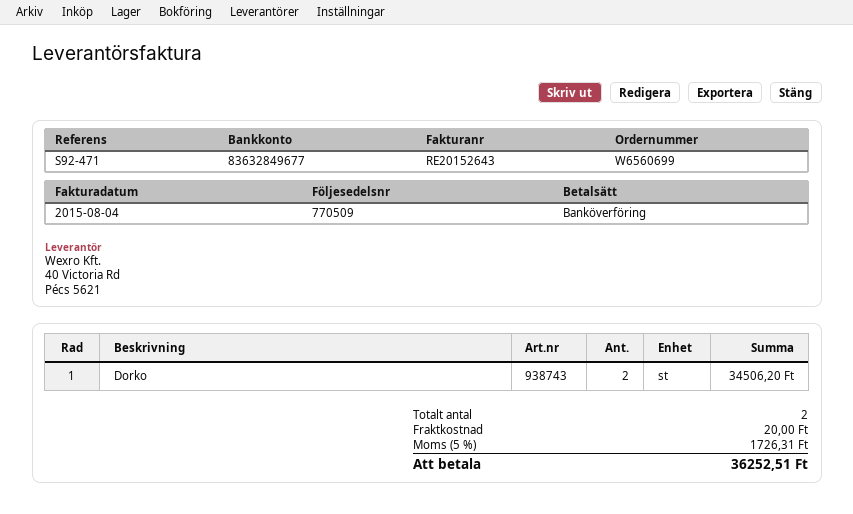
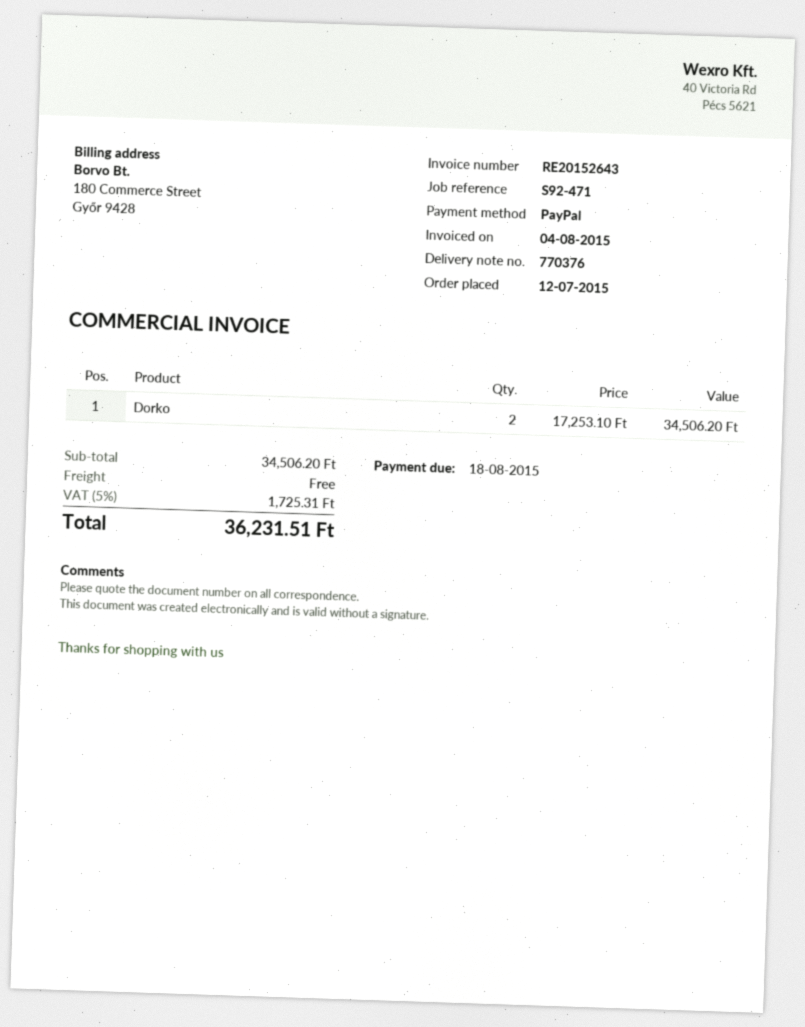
delivery note number: 770509 -> 770376
payment method: bank transfer -> PayPal
shipping: 20.00 -> 0.00
tax: 5% = 1726.31 -> 5% = 1725.31
total: 36252.51 -> 36231.51

